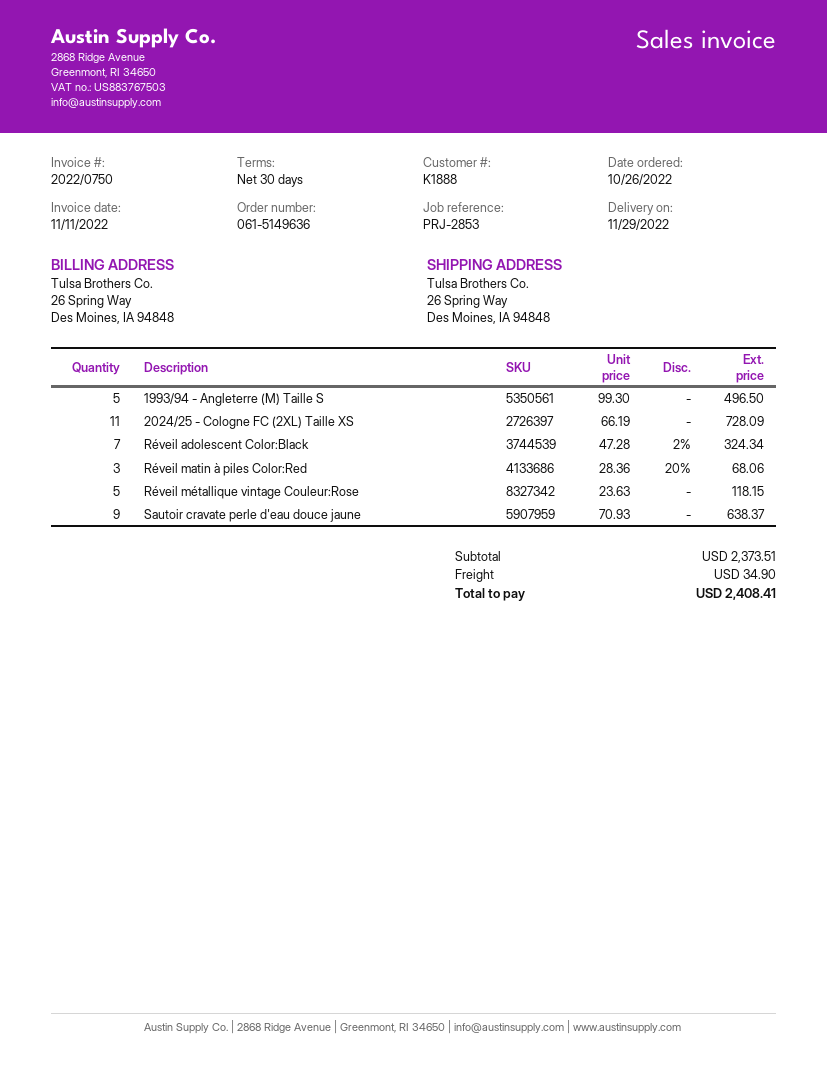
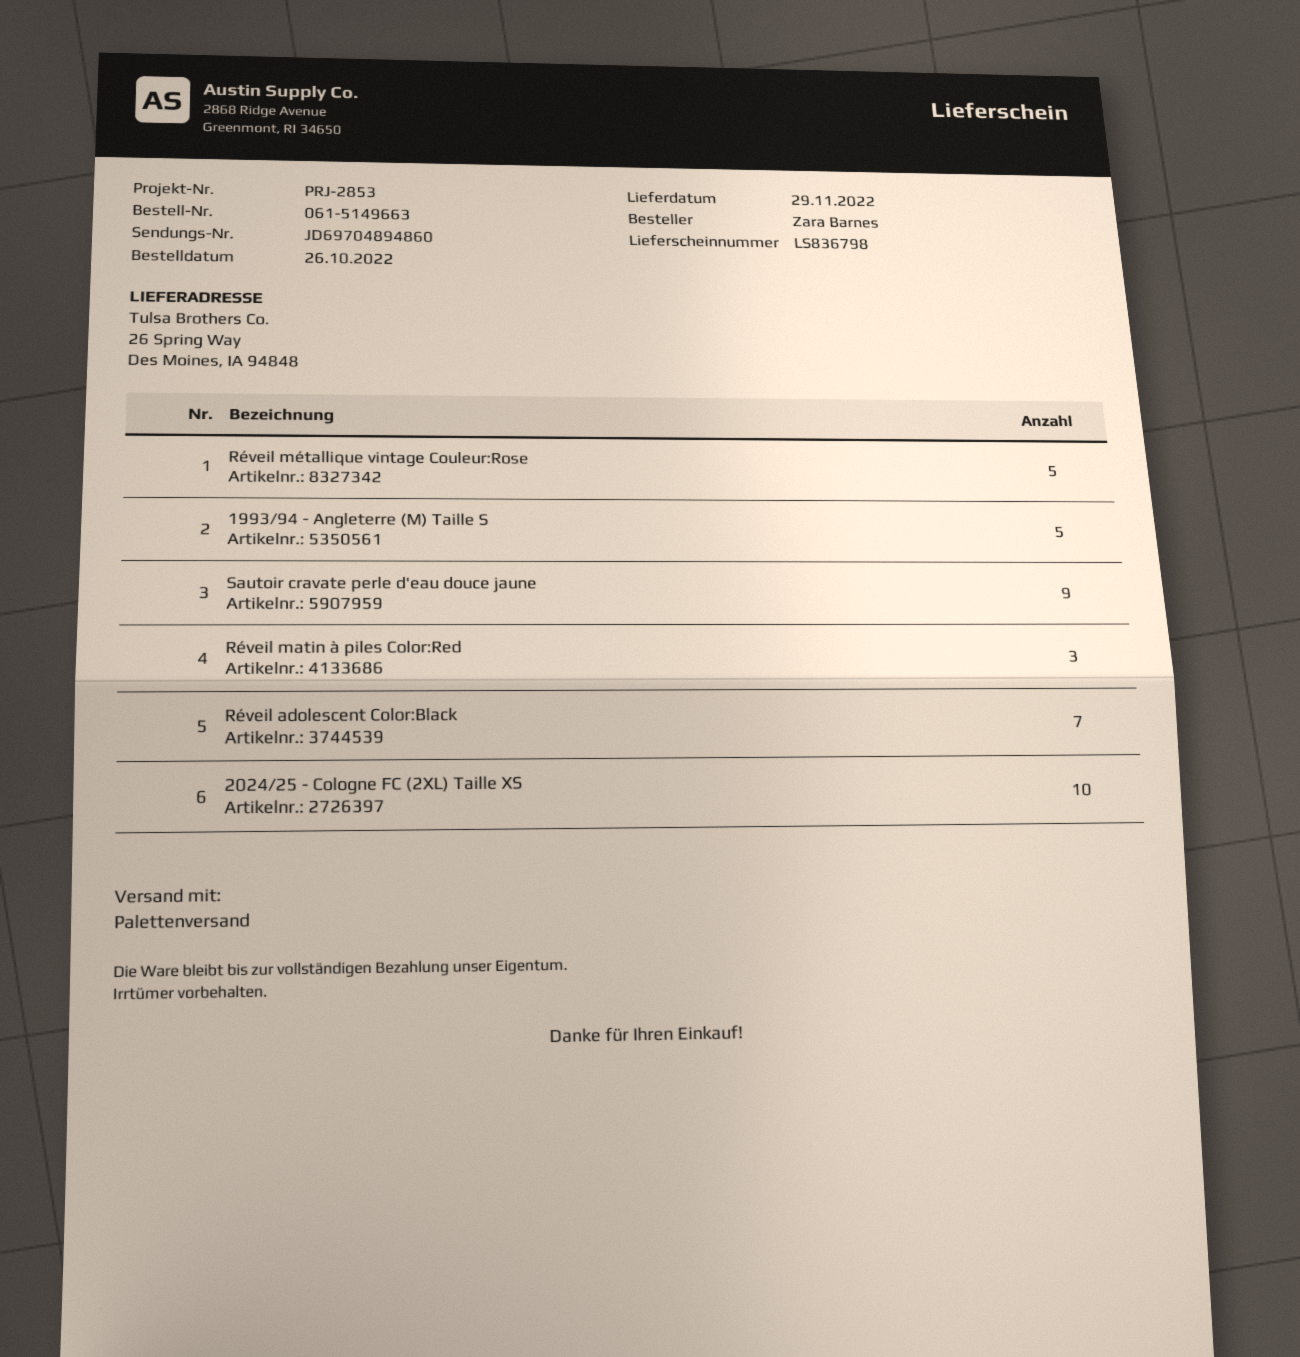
order number: 061-5149636 -> 061-5149663
2024/25 - Cologne FC (2XL) Taille XS: 11 -> 10

